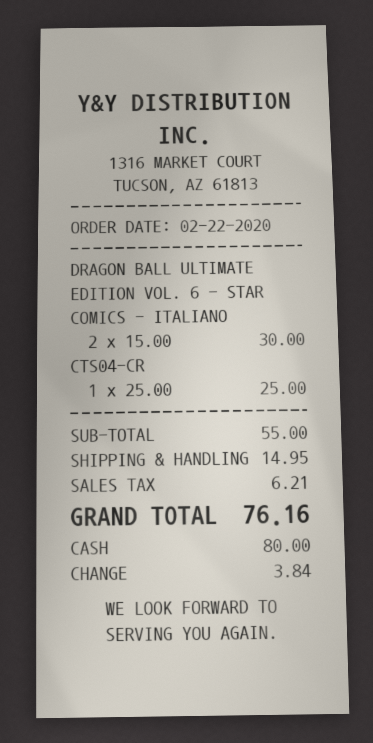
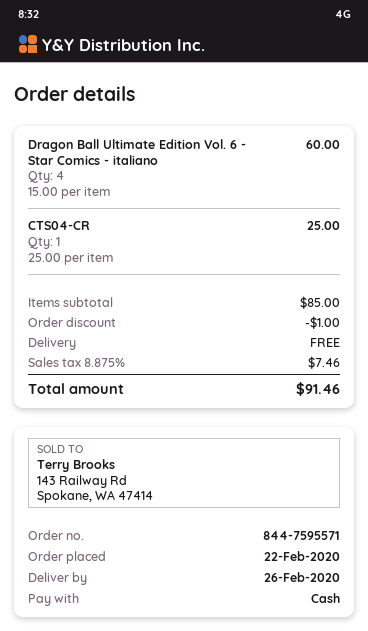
DRAGON BALL ULTIMATE EDITION VOL. 6 - STAR COMICS - ITALIANO: 2 x 15.00 = 30.00 -> 4 x 15.00 = 60.00
subtotal: 55.00 -> 85.00
discount: none -> 1.00
shipping: 14.95 -> 0.00
tax: 6.21 -> 7.46
total: 76.16 -> 91.46

